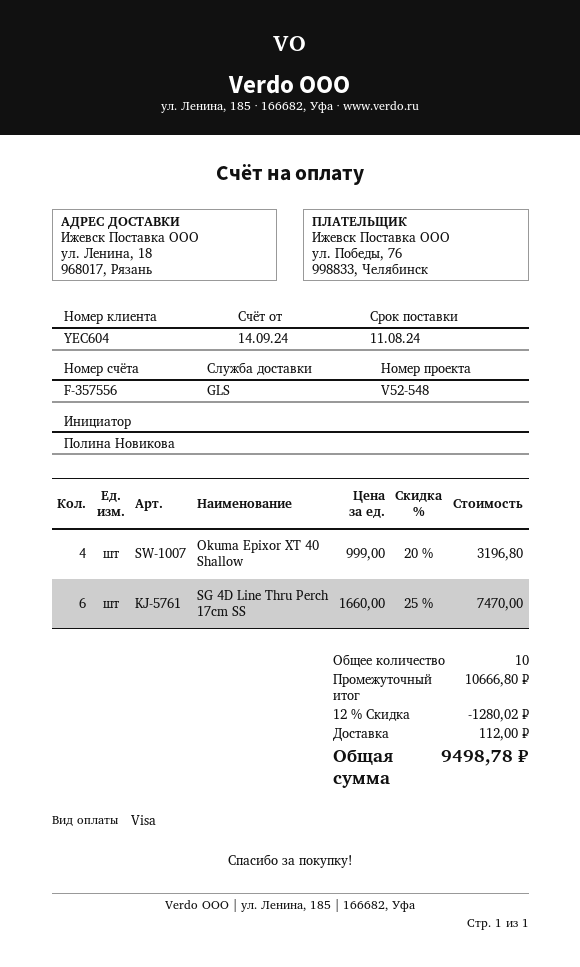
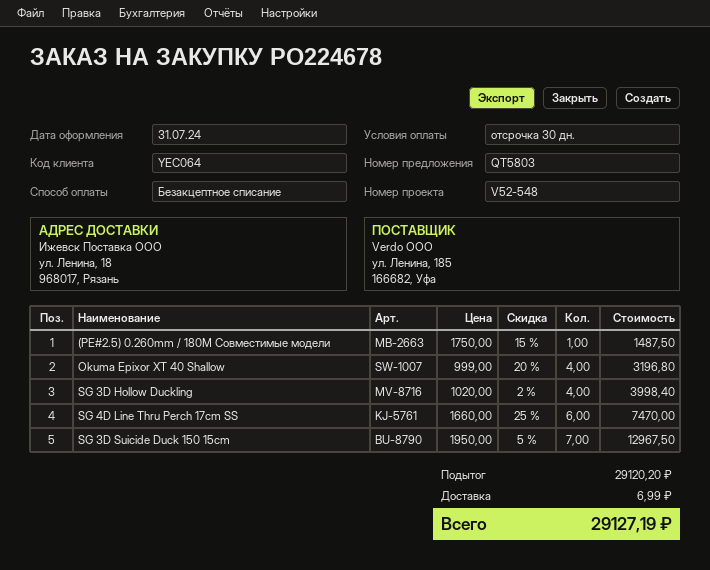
customer number: YEC604 -> YEC064
payment method: Visa -> direct debit
(PE#2.5) 0.260mm / 180M Совместимые модели: none -> 1 x 1750.00 - 15% = 1487.50
SG 3D Hollow Duckling: none -> 4 x 1020.00 - 2% = 3998.40
SG 3D Suicide Duck 150 15cm: none -> 7 x 1950.00 - 5% = 12967.50
subtotal: 10666.80 -> 29120.20
discount: 12% = 1280.02 -> none
shipping: 112.00 -> 6.99
total: 9498.78 -> 29127.19

